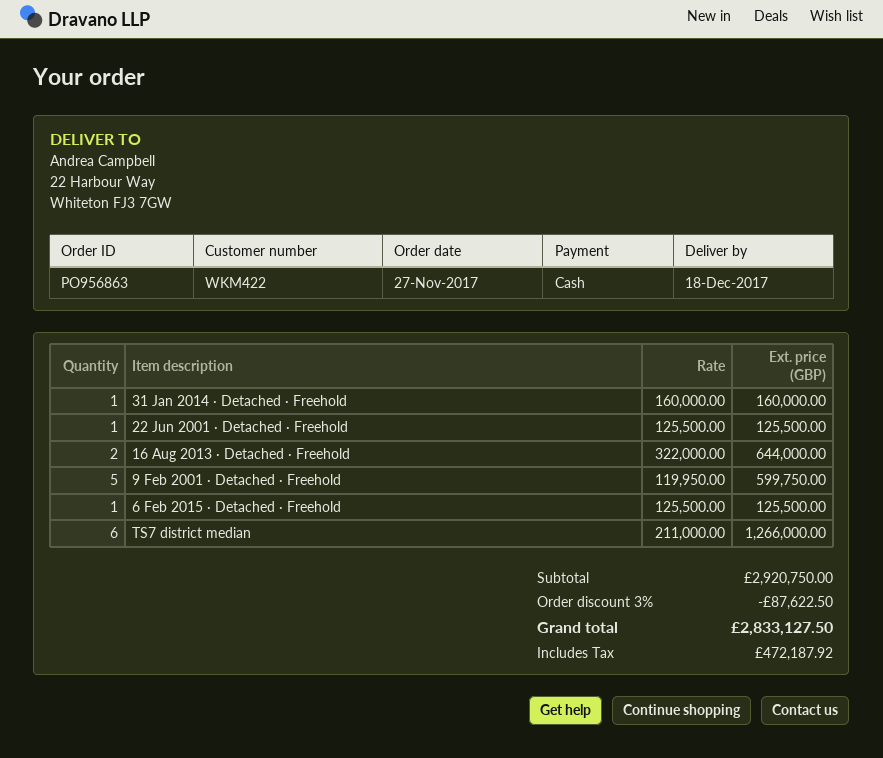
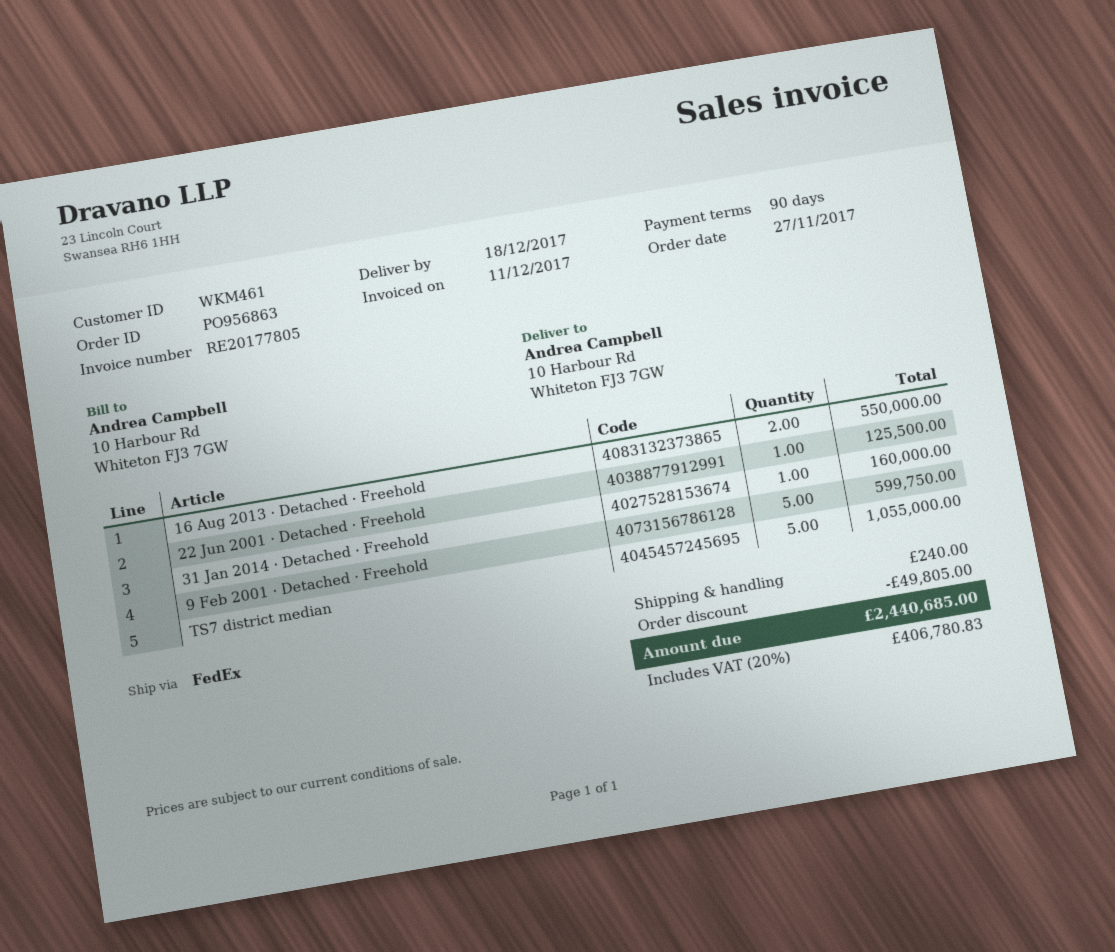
customer number: WKM422 -> WKM461
ship to: 22 Harbour Way, Whiteton FJ3 7GW -> 10 Harbour Rd, Whiteton FJ3 7GW
16 Aug 2013 · Detached · Freehold: 2 for 644000.00 -> 2 for 550000.00
6 Feb 2015 · Detached · Freehold: 1 for 125500.00 -> none
TS7 district median: 6 for 1266000.00 -> 5 for 1055000.00
discount: 87622.50 -> 49805.00
shipping: none -> 240.00
tax: 472187.92 -> 406780.83
total: 2833127.50 -> 2440685.00

